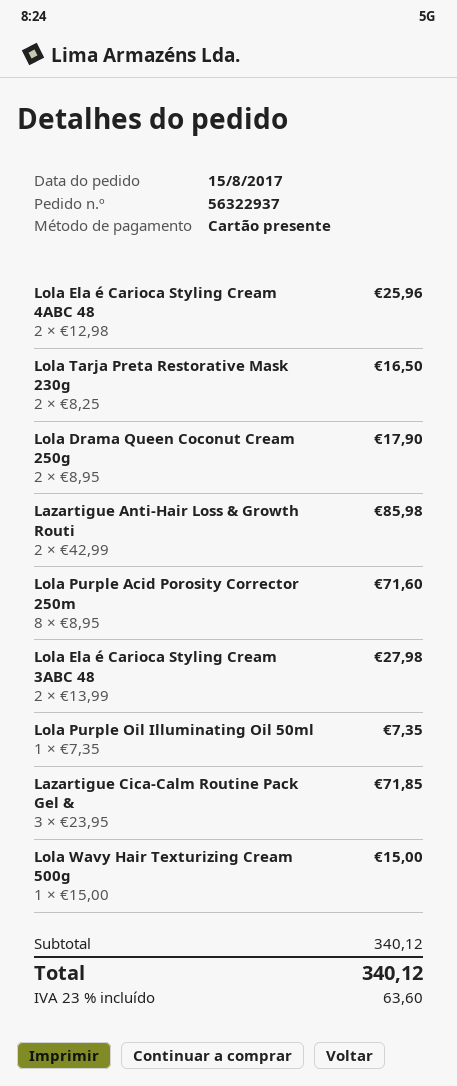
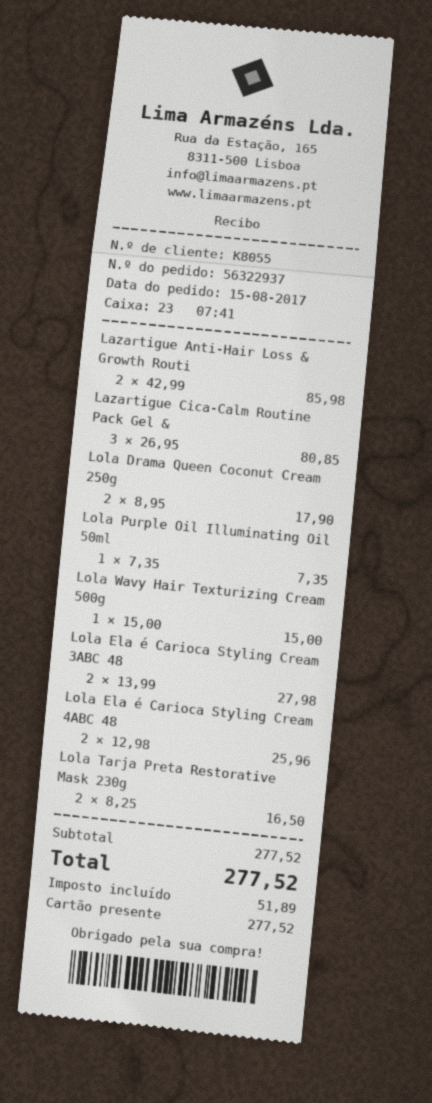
Lola Purple Acid Porosity Corrector 250m: 8 x 8.95 = 71.60 -> none
Lazartigue Cica-Calm Routine Pack Gel &: 3 x 23.95 = 71.85 -> 3 x 26.95 = 80.85
subtotal: 340.12 -> 277.52
tax: 63.60 -> 51.89
total: 340.12 -> 277.52

